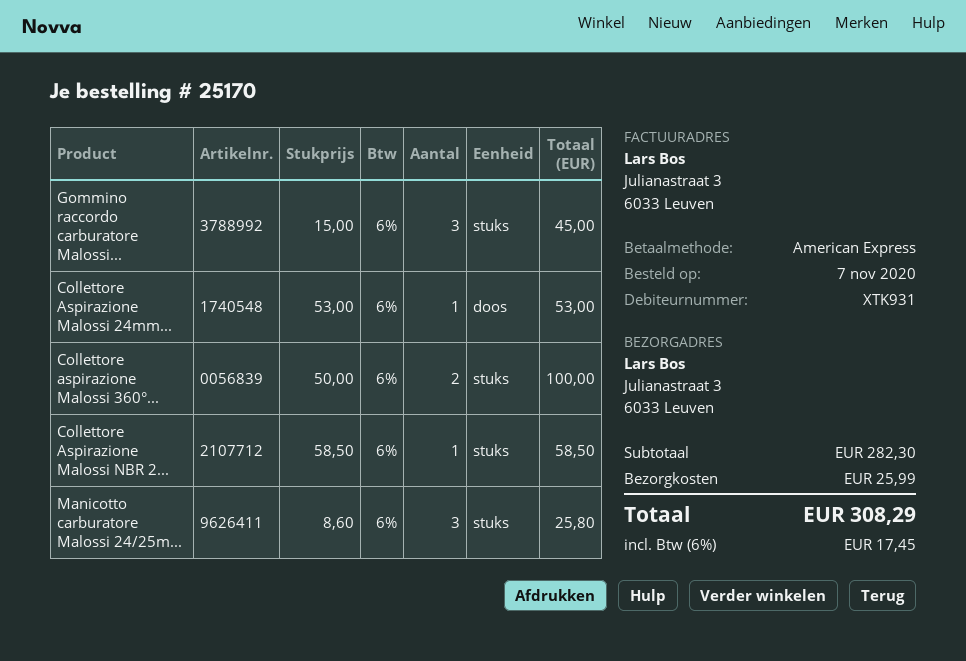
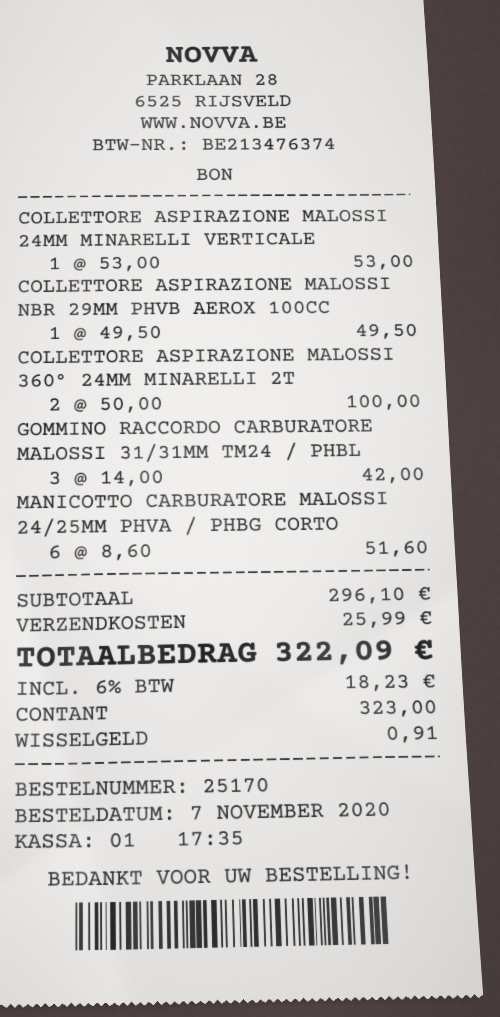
payment method: American Express -> cash
Gommino raccordo carburatore Malossi...: 3 x 15.00 = 45.00 -> 3 x 14.00 = 42.00
Collettore Aspirazione Malossi NBR 2...: 1 x 58.50 = 58.50 -> 1 x 49.50 = 49.50
Manicotto carburatore Malossi 24/25m...: 3 x 8.60 = 25.80 -> 6 x 8.60 = 51.60
subtotal: 282.30 -> 296.10
tax: 6% = 17.45 -> 6% = 18.23
total: 308.29 -> 322.09

